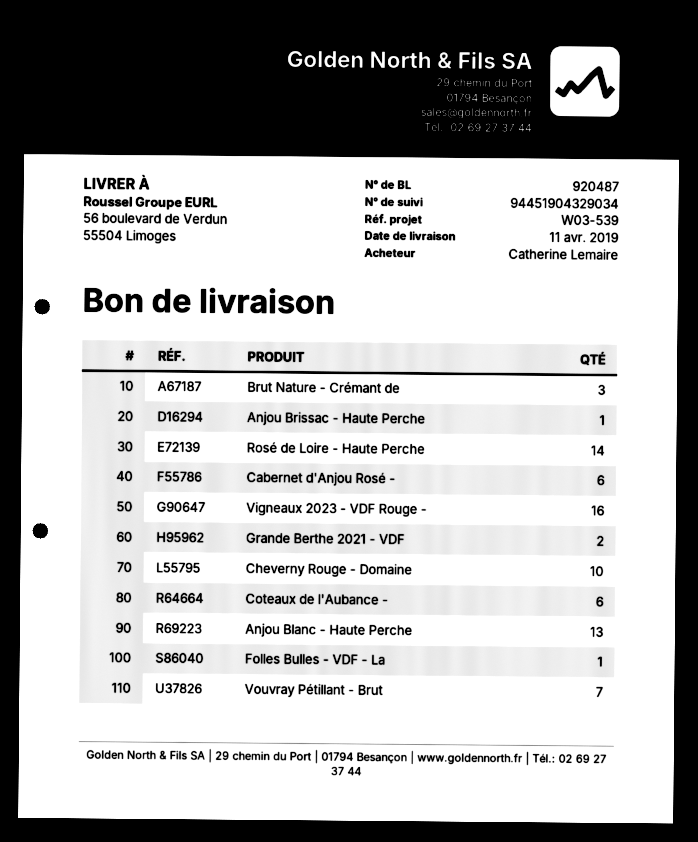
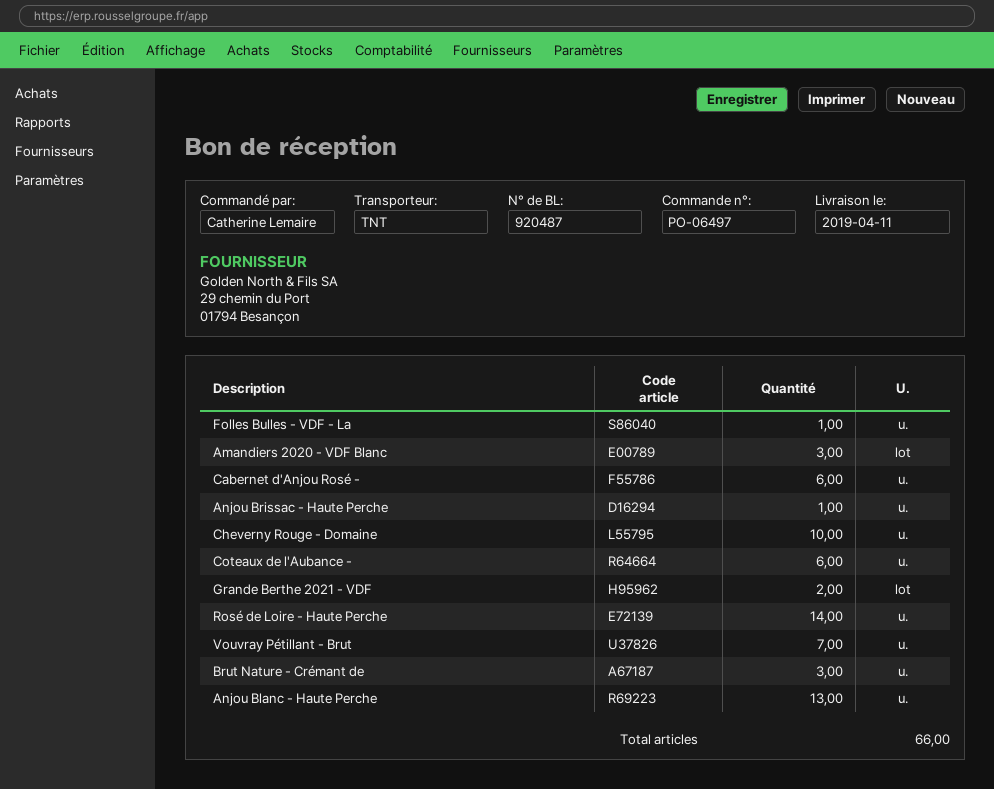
Vigneaux 2023 - VDF Rouge -: 16 -> none
Amandiers 2020 - VDF Blanc: none -> 3

